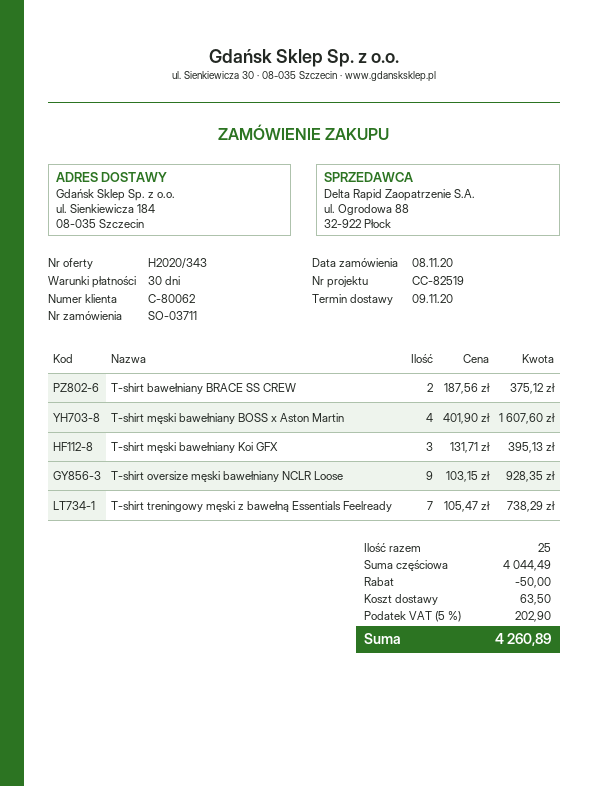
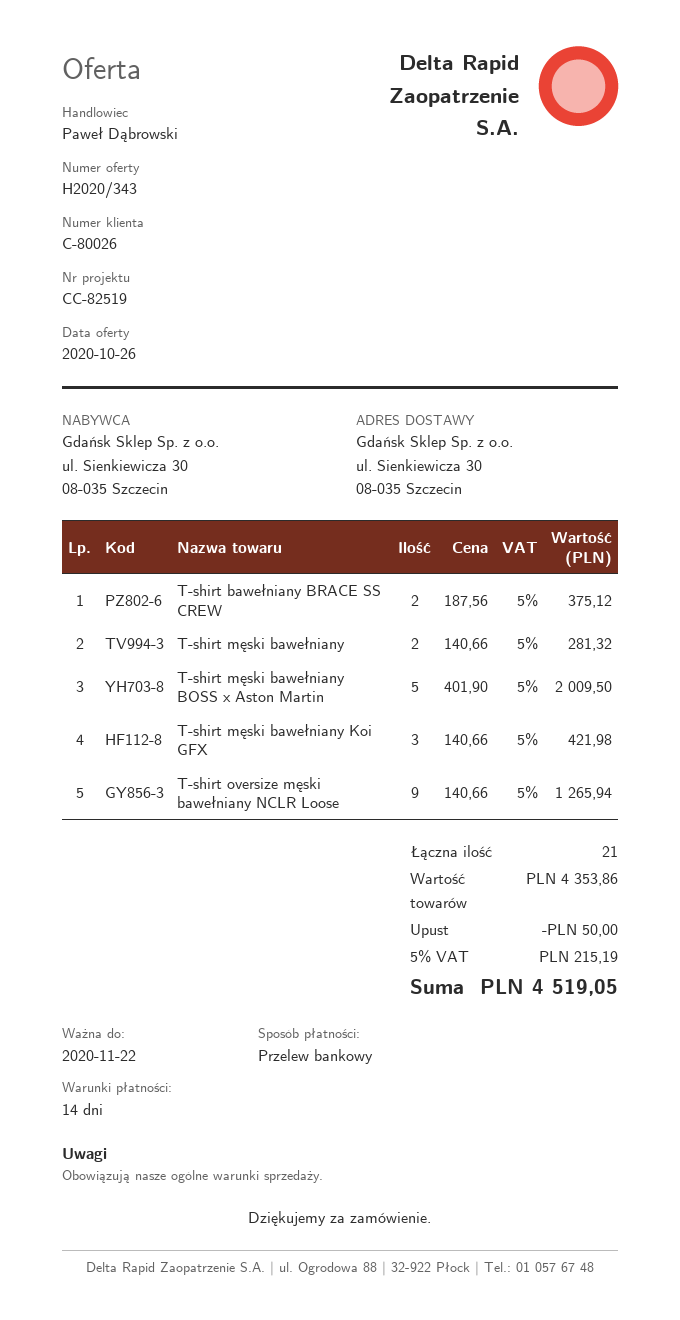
payment terms: 30 days -> 14 days
customer number: C-80062 -> C-80026
ship to: ul. Sienkiewicza 184, 08-035 Szczecin -> ul. Sienkiewicza 30, 08-035 Szczecin
T-shirt męski bawełniany BOSS x Aston Martin: 4 x 401.90 = 1607.60 -> 5 x 401.90 = 2009.50
T-shirt męski bawełniany Koi GFX: 3 x 131.71 = 395.13 -> 3 x 140.66 = 421.98
T-shirt oversize męski bawełniany NCLR Loose: 9 x 103.15 = 928.35 -> 9 x 140.66 = 1265.94
T-shirt treningowy męski z bawełną Essentials Feelready: 7 x 105.47 = 738.29 -> none
T-shirt męski bawełniany: none -> 2 x 140.66 = 281.32
total quantity: 25 -> 21
subtotal: 4044.49 -> 4353.86
shipping: 63.50 -> none
tax: 5% = 202.90 -> 5% = 215.19
total: 4260.89 -> 4519.05

